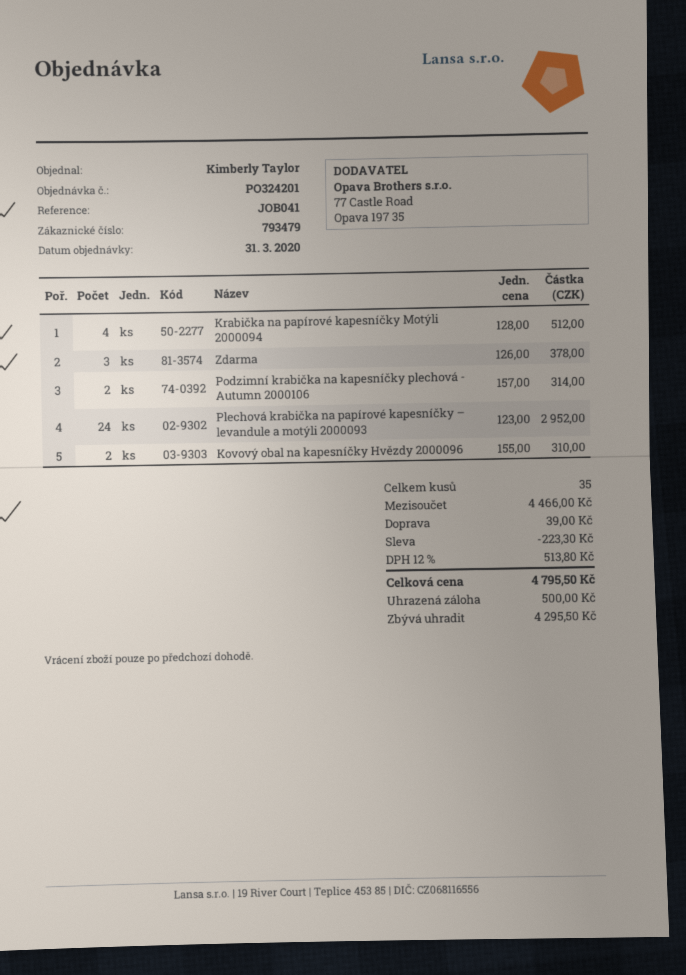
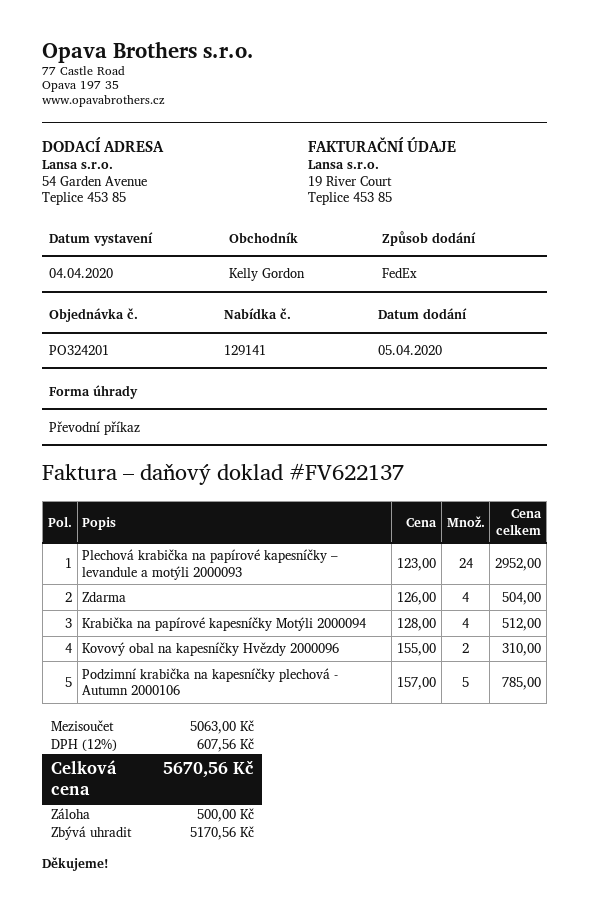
Zdarma: 3 x 126.00 = 378.00 -> 4 x 126.00 = 504.00
Podzimní krabička na kapesníčky plechová - Autumn 2000106: 2 x 157.00 = 314.00 -> 5 x 157.00 = 785.00
subtotal: 4466.00 -> 5063.00
discount: 223.30 -> none
shipping: 39.00 -> none
tax: 12% = 513.80 -> 12% = 607.56
total: 4795.50 -> 5670.56
balance: 4295.50 -> 5170.56

